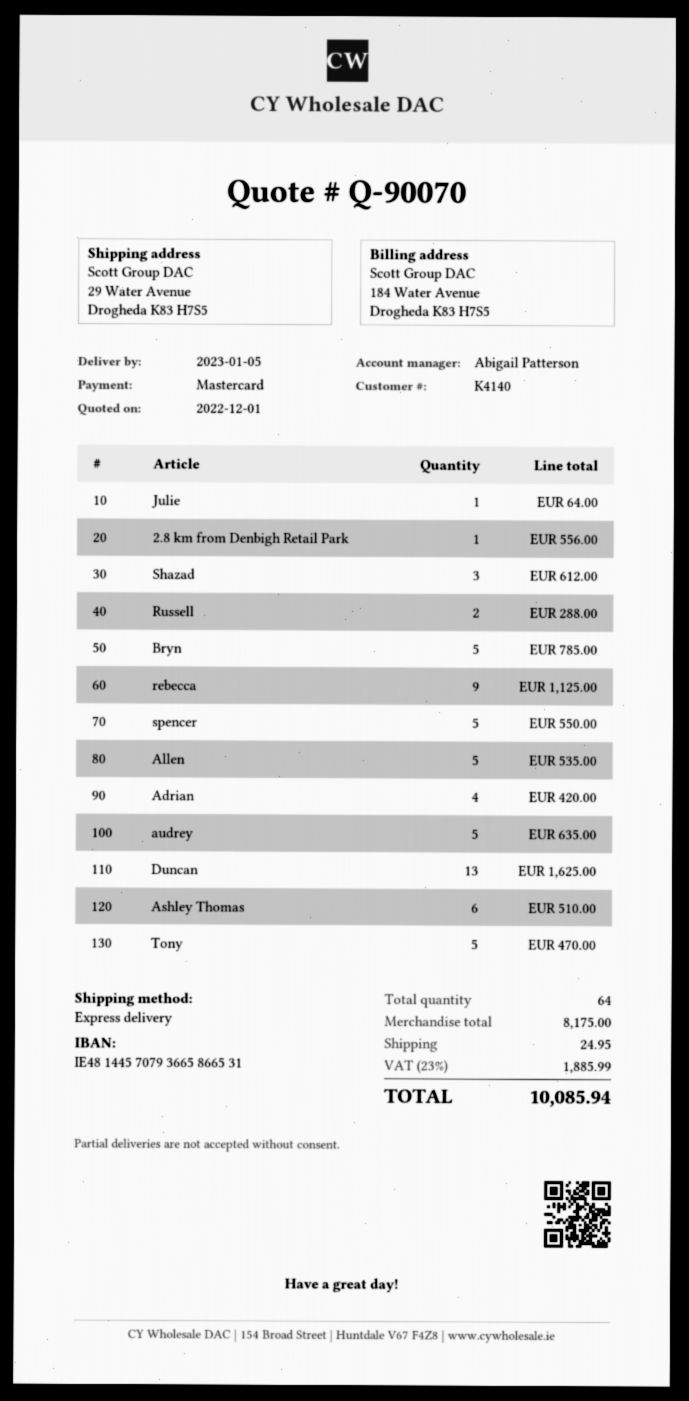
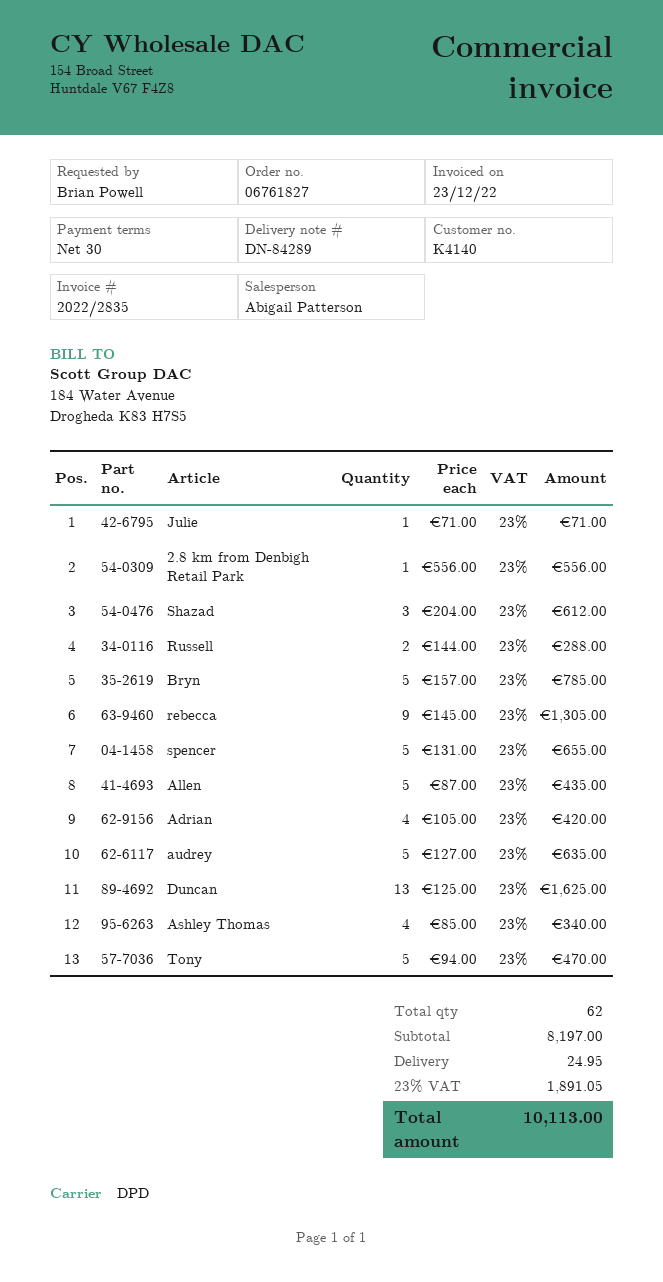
shipping method: express -> DPD
Julie: 1 for 64.00 -> 1 for 71.00
rebecca: 9 for 1125.00 -> 9 for 1305.00
spencer: 5 for 550.00 -> 5 for 655.00
Allen: 5 for 535.00 -> 5 for 435.00
Ashley Thomas: 6 for 510.00 -> 4 for 340.00
total quantity: 64 -> 62
subtotal: 8175.00 -> 8197.00
tax: 23% = 1885.99 -> 23% = 1891.05
total: 10085.94 -> 10113.00

